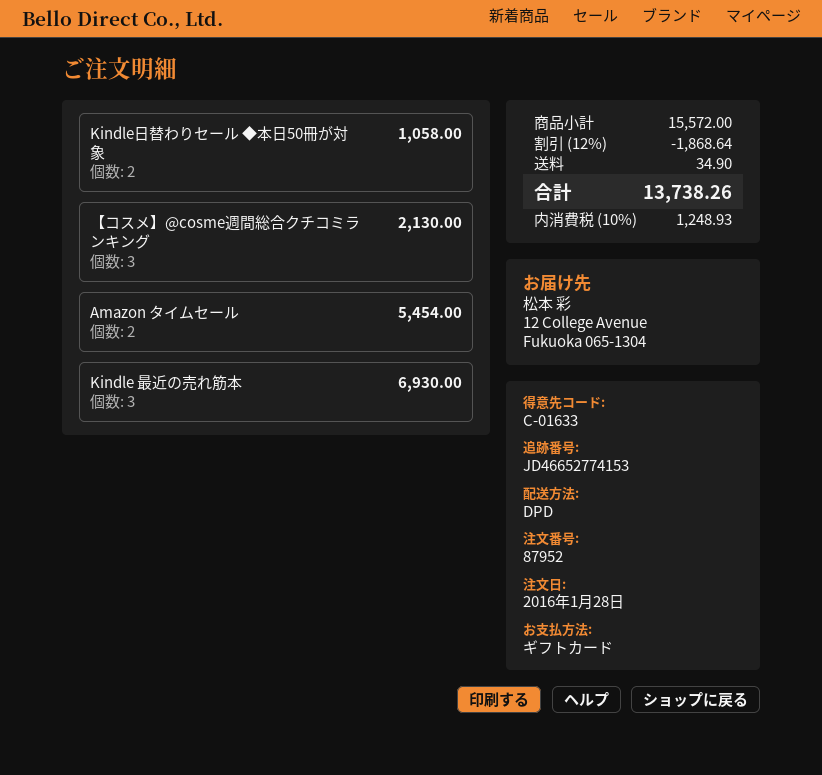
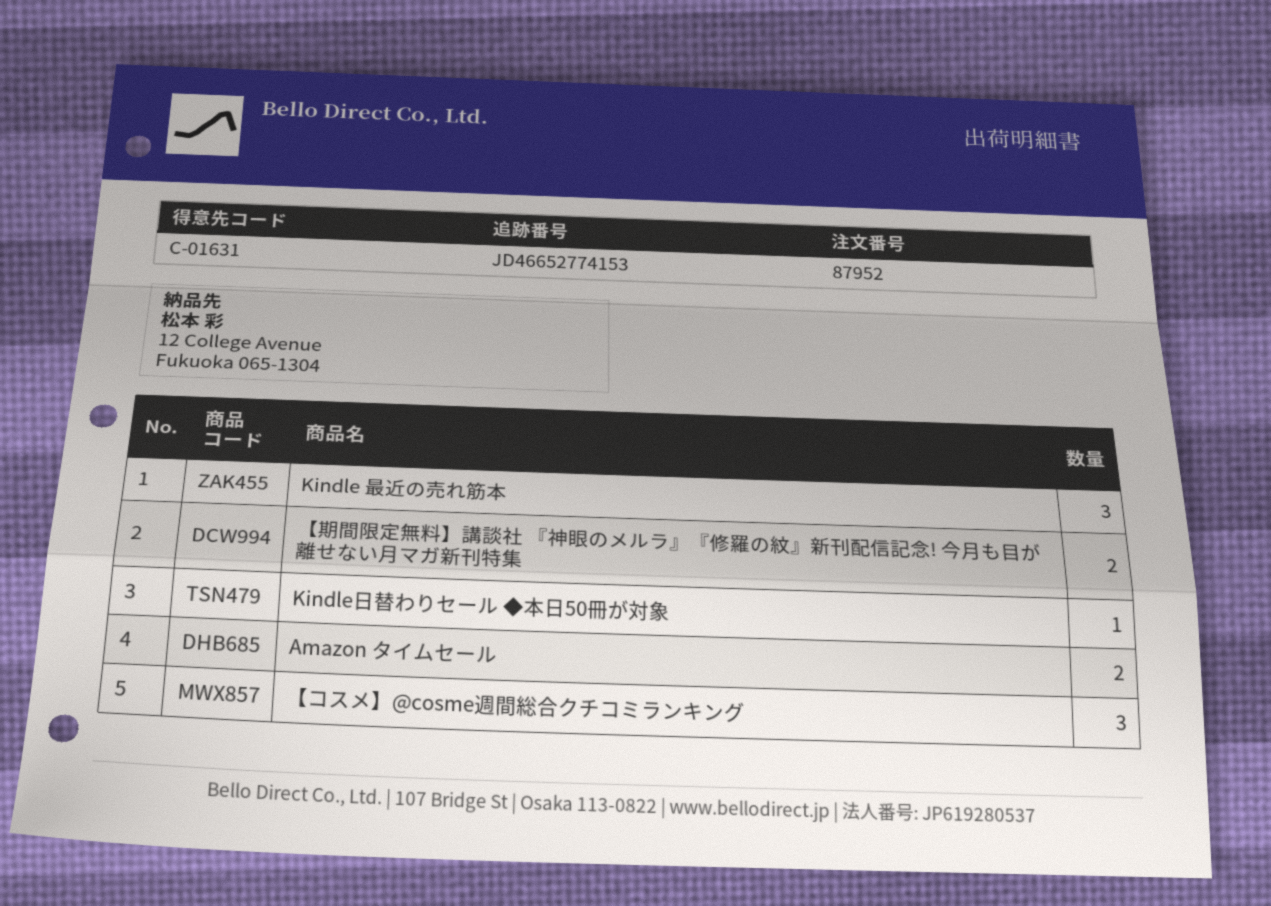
customer number: C-01633 -> C-01631
Kindle日替わりセール ◆本日50冊が対象: 2 -> 1
【期間限定無料】講談社 『神眼のメルラ』『修羅の紋』新刊配信記念! 今月も目が離せない月マガ新刊特集: none -> 2

